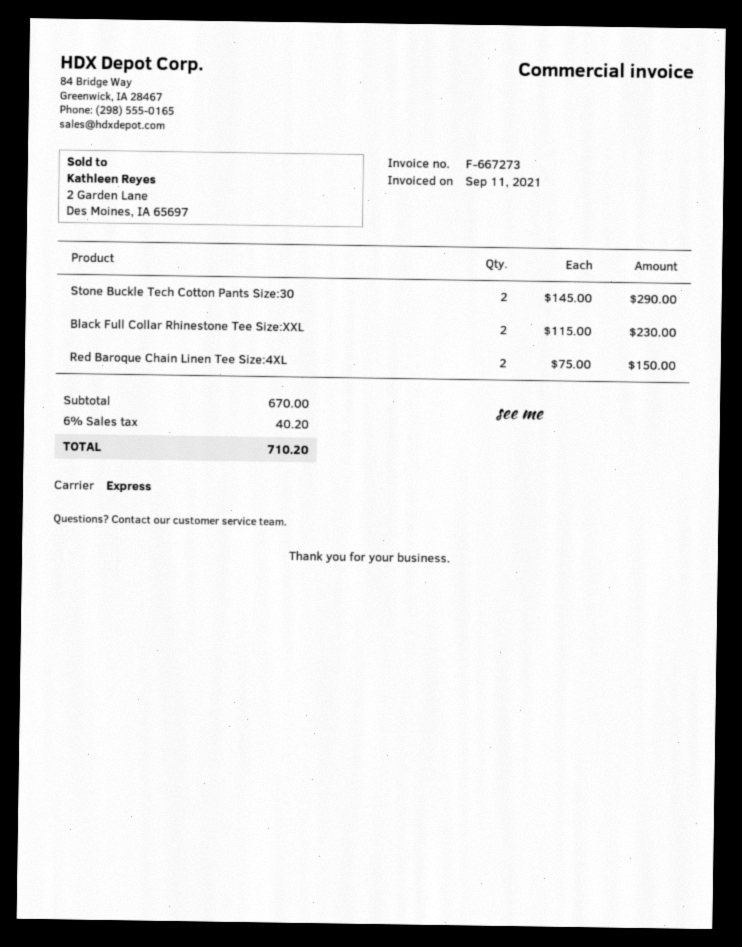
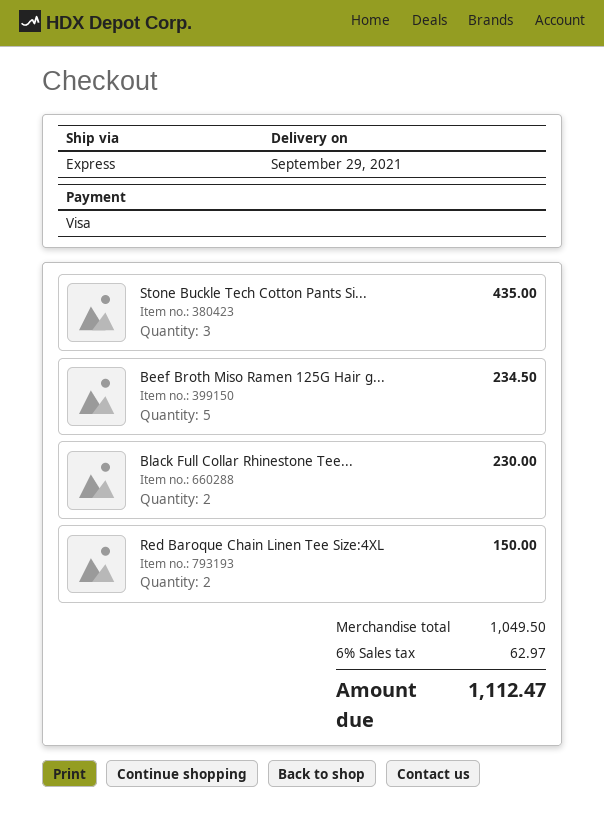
Stone Buckle Tech Cotton Pants Size:30: 2 for 290.00 -> 3 for 435.00
Beef Broth Miso Ramen 125G Hair g...: none -> 5 for 234.50
subtotal: 670.00 -> 1049.50
tax: 6% = 40.20 -> 6% = 62.97
total: 710.20 -> 1112.47

